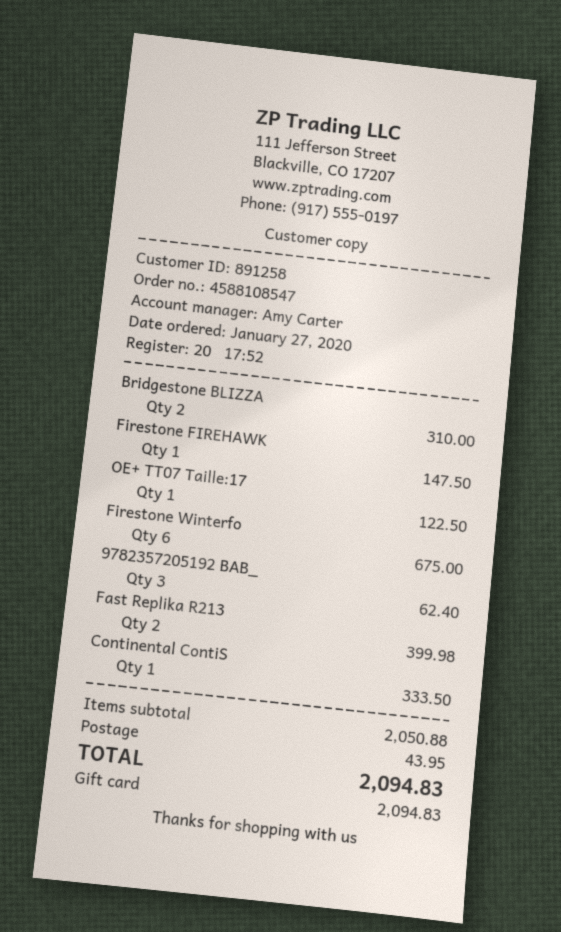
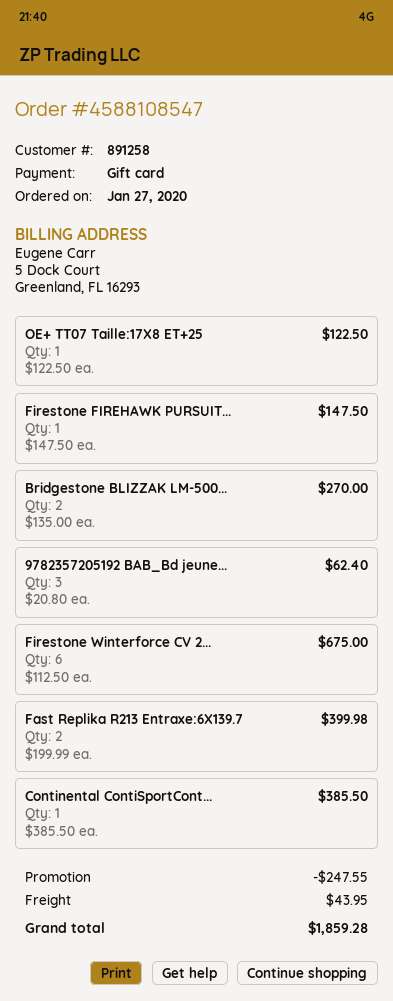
Bridgestone BLIZZA: 2 for 310.00 -> 2 for 270.00
Continental ContiS: 1 for 333.50 -> 1 for 385.50
discount: none -> 247.55
total: 2094.83 -> 1859.28

